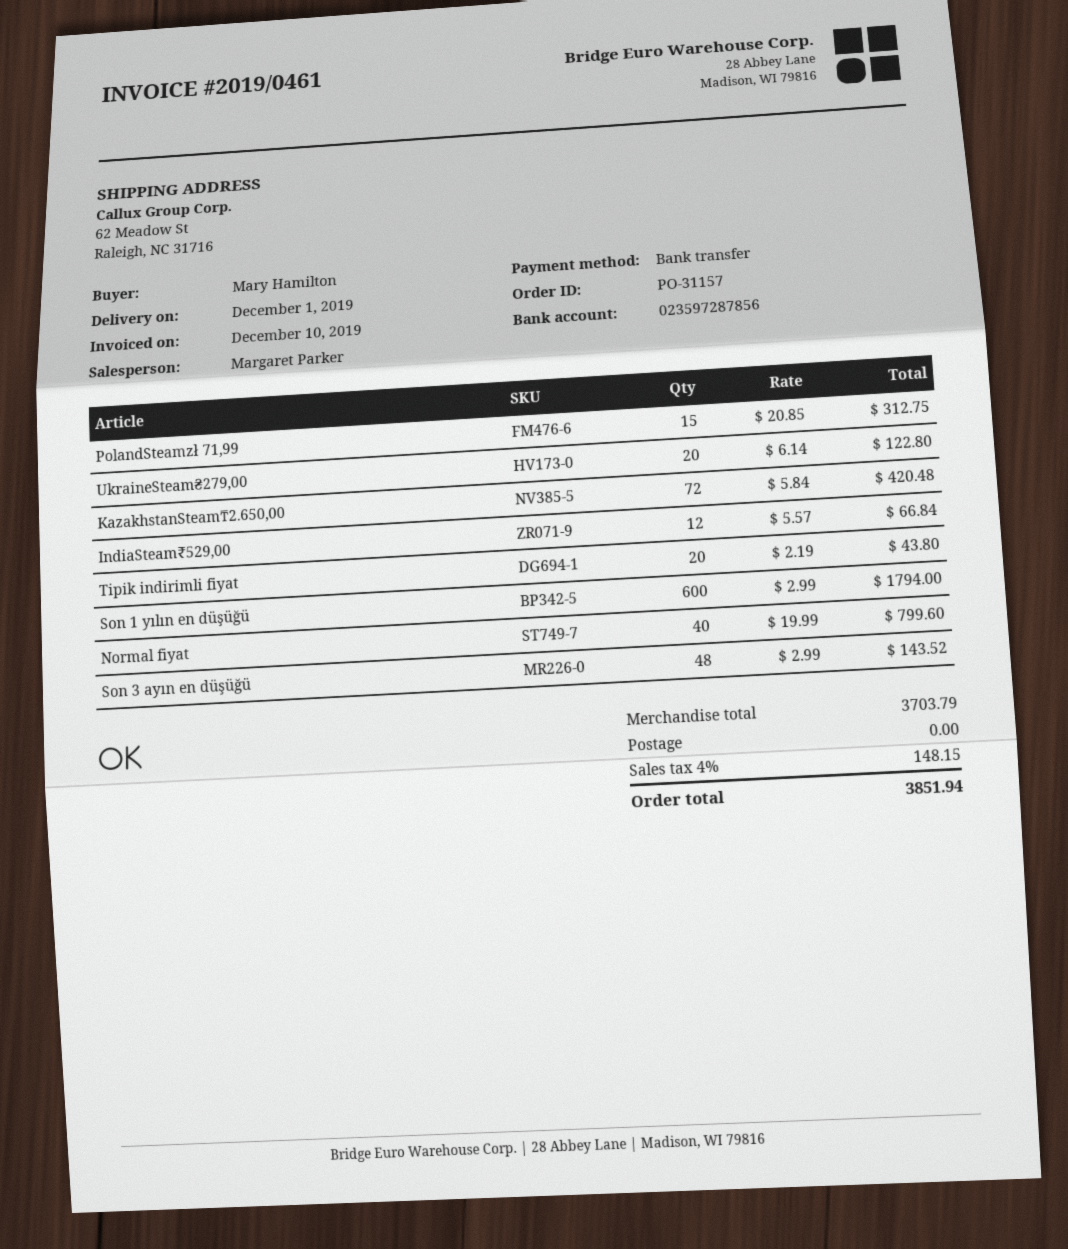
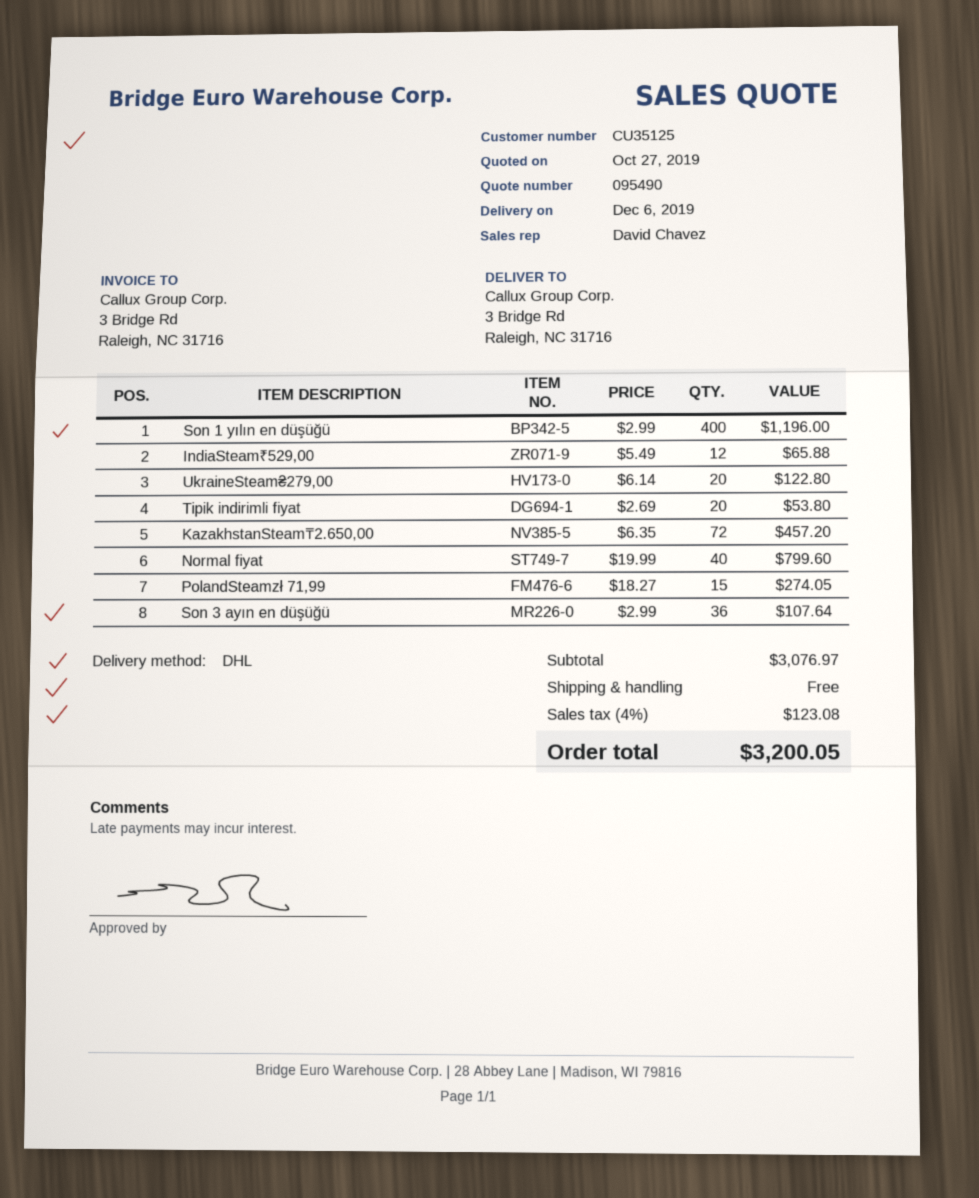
delivery date: 2019-12-01 -> 2019-12-06
sales rep: Margaret Parker -> David Chavez
ship to: 62 Meadow St, Raleigh, NC 31716 -> 3 Bridge Rd, Raleigh, NC 31716
PolandSteamzł 71,99: 15 x 20.85 = 312.75 -> 15 x 18.27 = 274.05
KazakhstanSteam₸2.650,00: 72 x 5.84 = 420.48 -> 72 x 6.35 = 457.20
IndiaSteam₹529,00: 12 x 5.57 = 66.84 -> 12 x 5.49 = 65.88
Tipik indirimli fiyat: 20 x 2.19 = 43.80 -> 20 x 2.69 = 53.80
Son 1 yılın en düşüğü: 600 x 2.99 = 1794.00 -> 400 x 2.99 = 1196.00
Son 3 ayın en düşüğü: 48 x 2.99 = 143.52 -> 36 x 2.99 = 107.64
subtotal: 3703.79 -> 3076.97
tax: 4% = 148.15 -> 4% = 123.08
total: 3851.94 -> 3200.05

